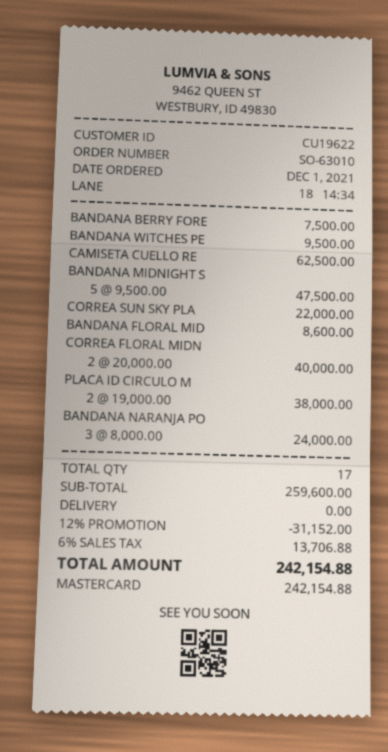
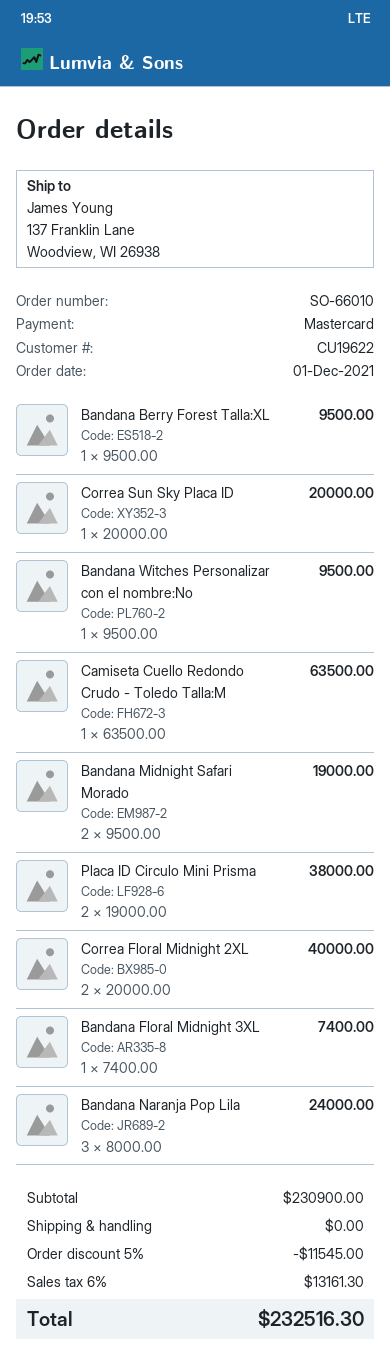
order number: SO-63010 -> SO-66010
BANDANA BERRY FORE: 1 x 7500.00 = 7500.00 -> 1 x 9500.00 = 9500.00
CAMISETA CUELLO RE: 1 x 62500.00 = 62500.00 -> 1 x 63500.00 = 63500.00
BANDANA MIDNIGHT S: 5 x 9500.00 = 47500.00 -> 2 x 9500.00 = 19000.00
CORREA SUN SKY PLA: 1 x 22000.00 = 22000.00 -> 1 x 20000.00 = 20000.00
BANDANA FLORAL MID: 1 x 8600.00 = 8600.00 -> 1 x 7400.00 = 7400.00
subtotal: 259600.00 -> 230900.00
discount: 12% = 31152.00 -> 5% = 11545.00
tax: 6% = 13706.88 -> 6% = 13161.30
total: 242154.88 -> 232516.30

